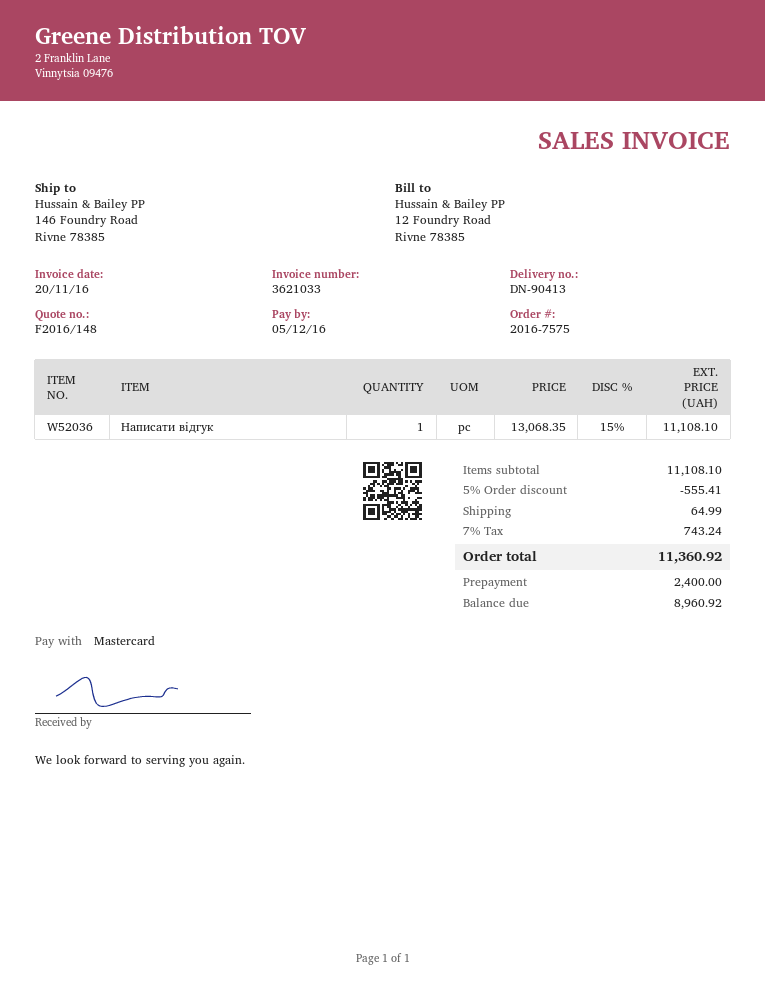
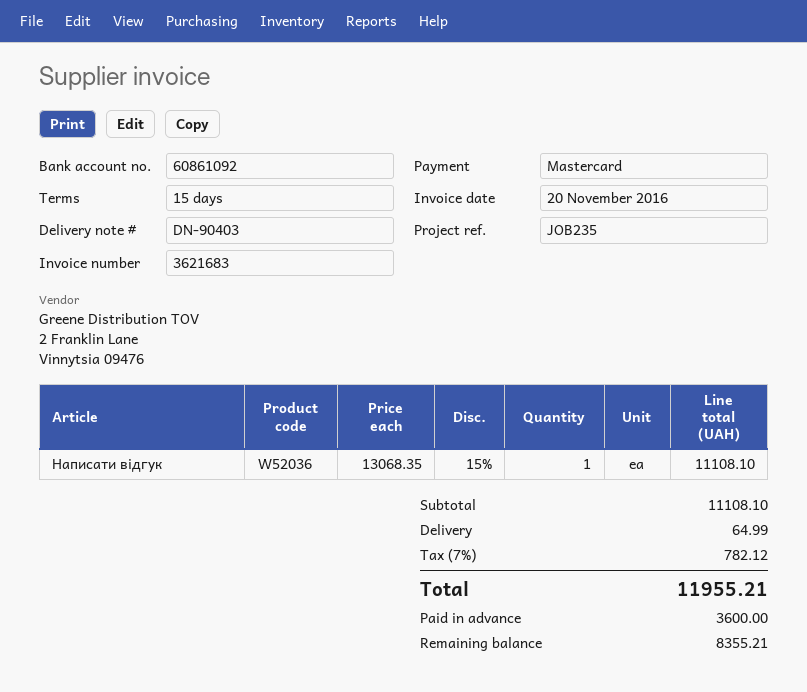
delivery note number: DN-90413 -> DN-90403
invoice number: 3621033 -> 3621683
discount: 5% = 555.41 -> none
tax: 7% = 743.24 -> 7% = 782.12
total: 11360.92 -> 11955.21
deposit: 2400.00 -> 3600.00
balance: 8960.92 -> 8355.21

